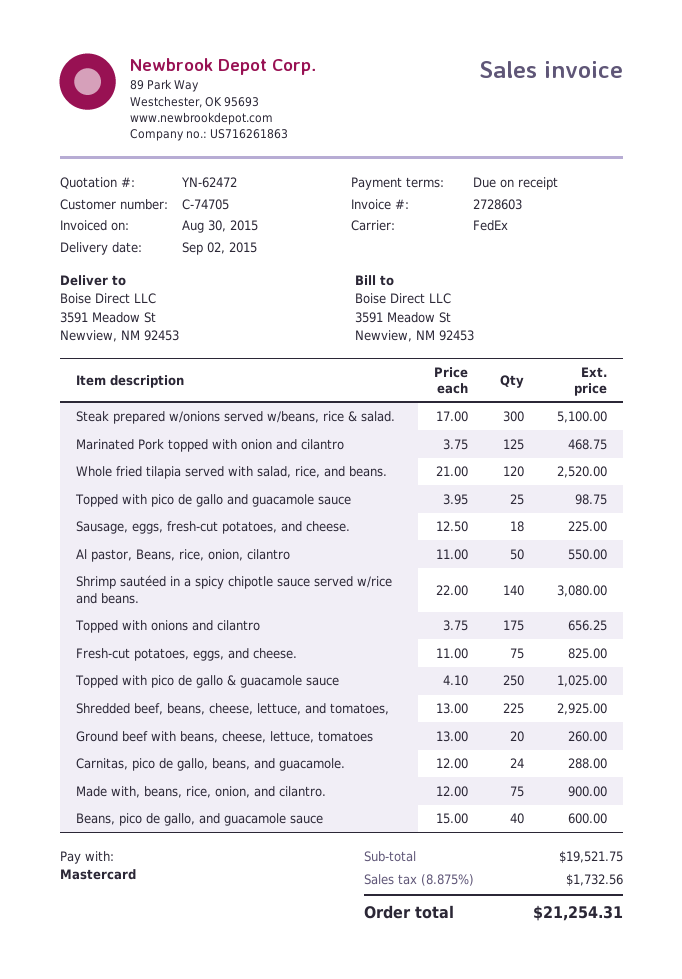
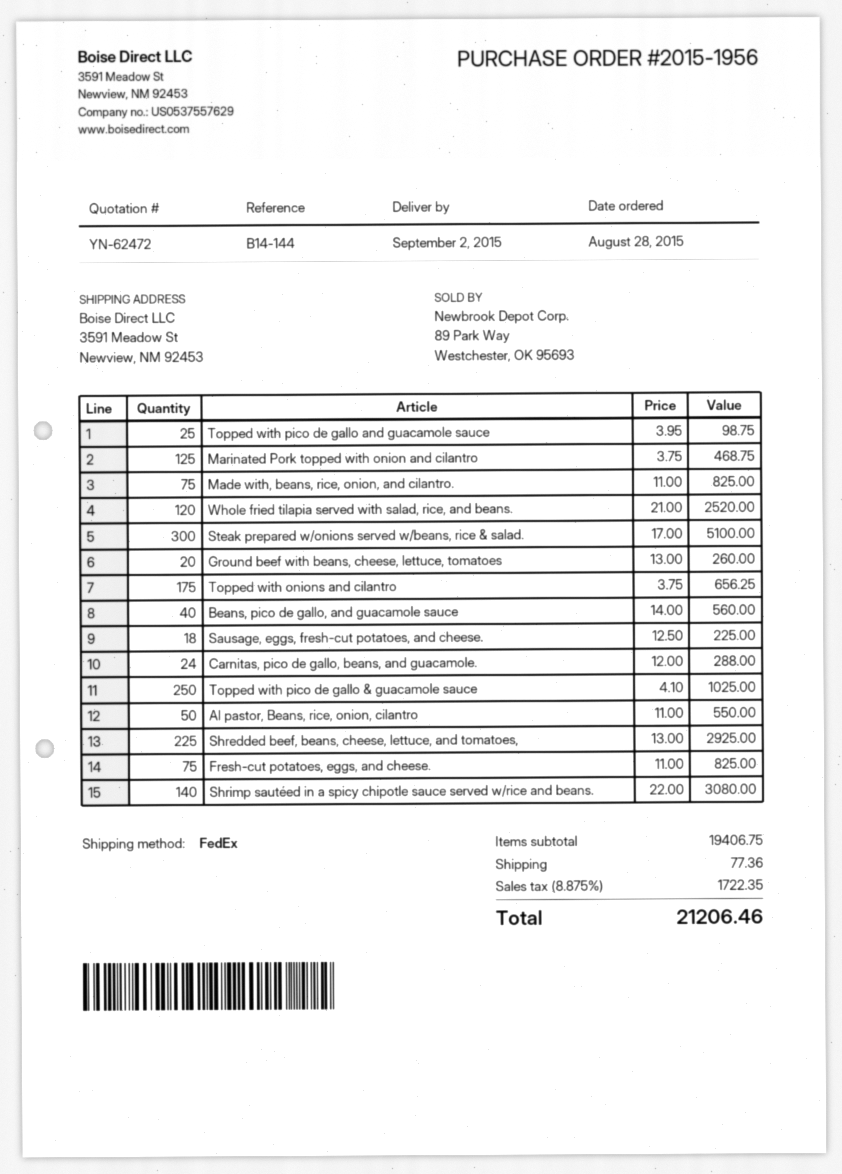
Made with, beans, rice, onion, and cilantro.: 75 x 12.00 = 900.00 -> 75 x 11.00 = 825.00
Beans, pico de gallo, and guacamole sauce: 40 x 15.00 = 600.00 -> 40 x 14.00 = 560.00
subtotal: 19521.75 -> 19406.75
shipping: none -> 77.36
tax: 8.875% = 1732.56 -> 8.875% = 1722.35
total: 21254.31 -> 21206.46

